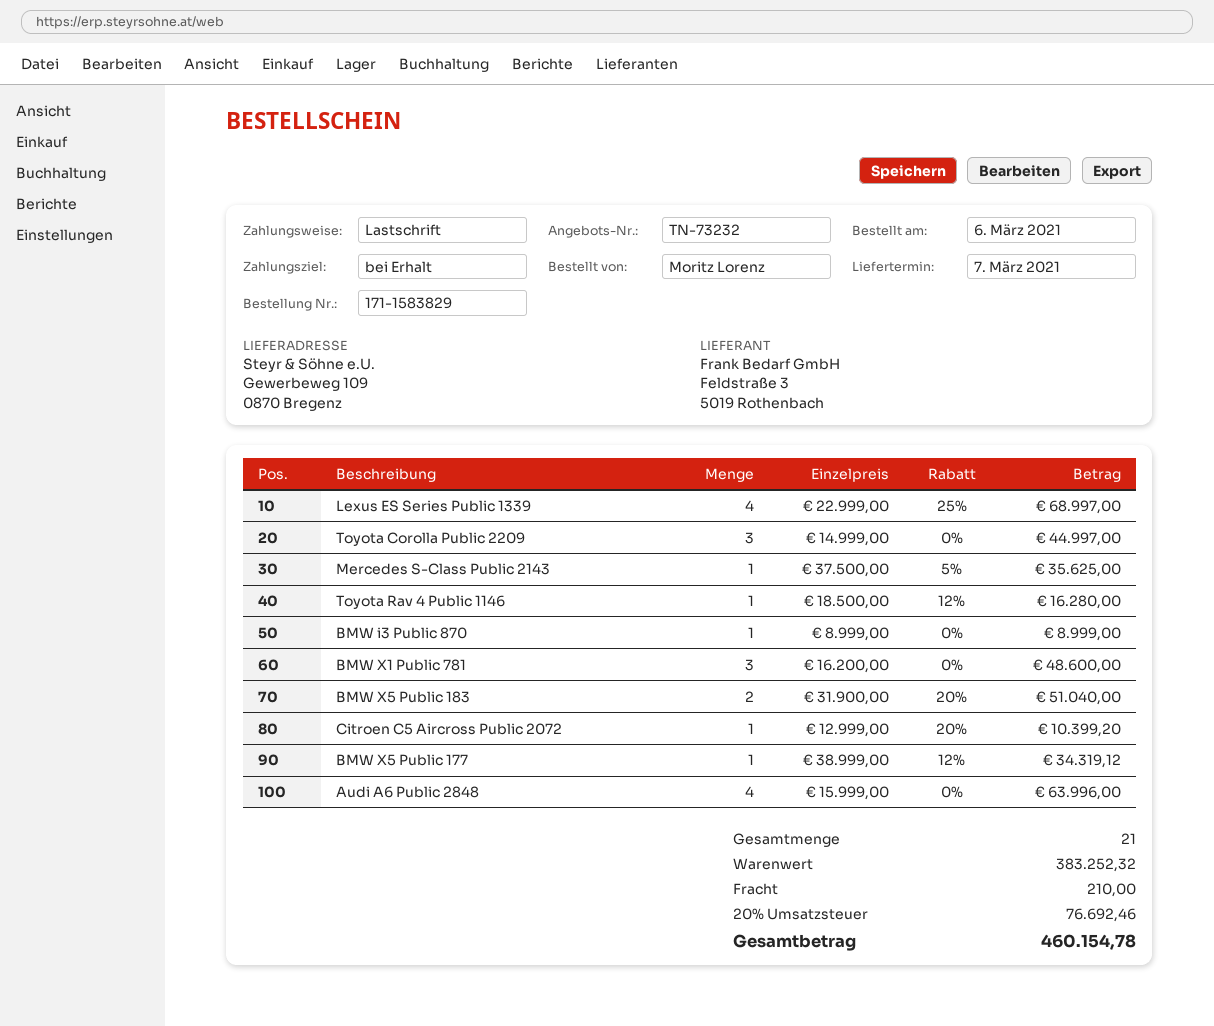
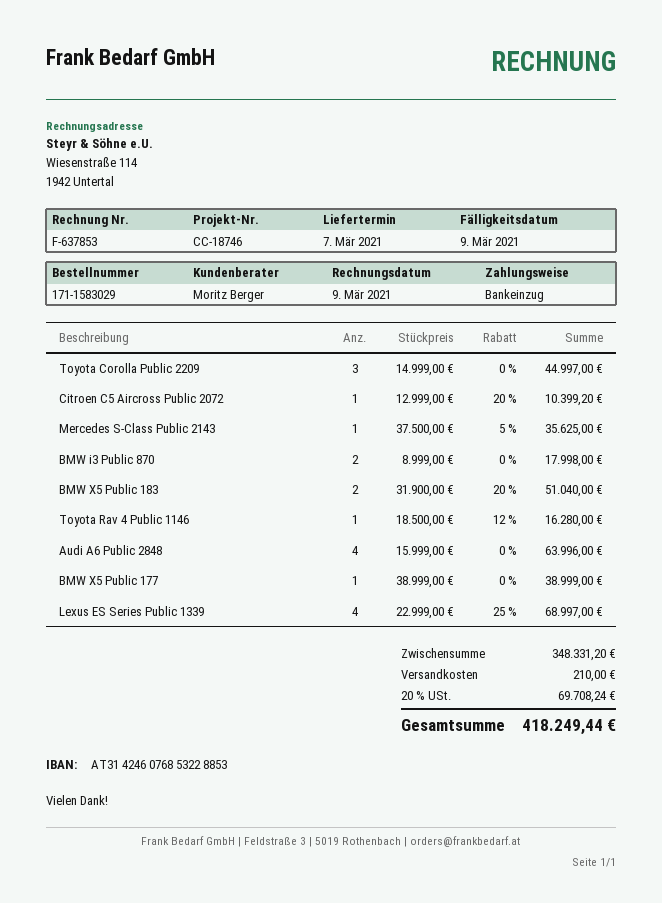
order number: 171-1583829 -> 171-1583029
BMW i3 Public 870: 1 x 8999.00 = 8999.00 -> 2 x 8999.00 = 17998.00
BMW X1 Public 781: 3 x 16200.00 = 48600.00 -> none
BMW X5 Public 177: 1 x 38999.00 - 12% = 34319.12 -> 1 x 38999.00 = 38999.00
subtotal: 383252.32 -> 348331.20
tax: 20% = 76692.46 -> 20% = 69708.24
total: 460154.78 -> 418249.44

